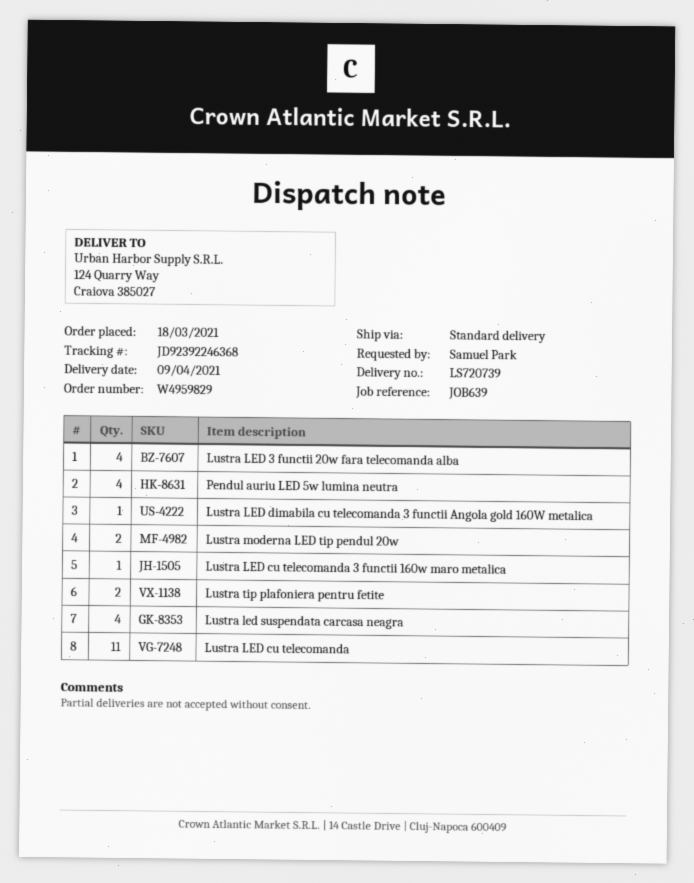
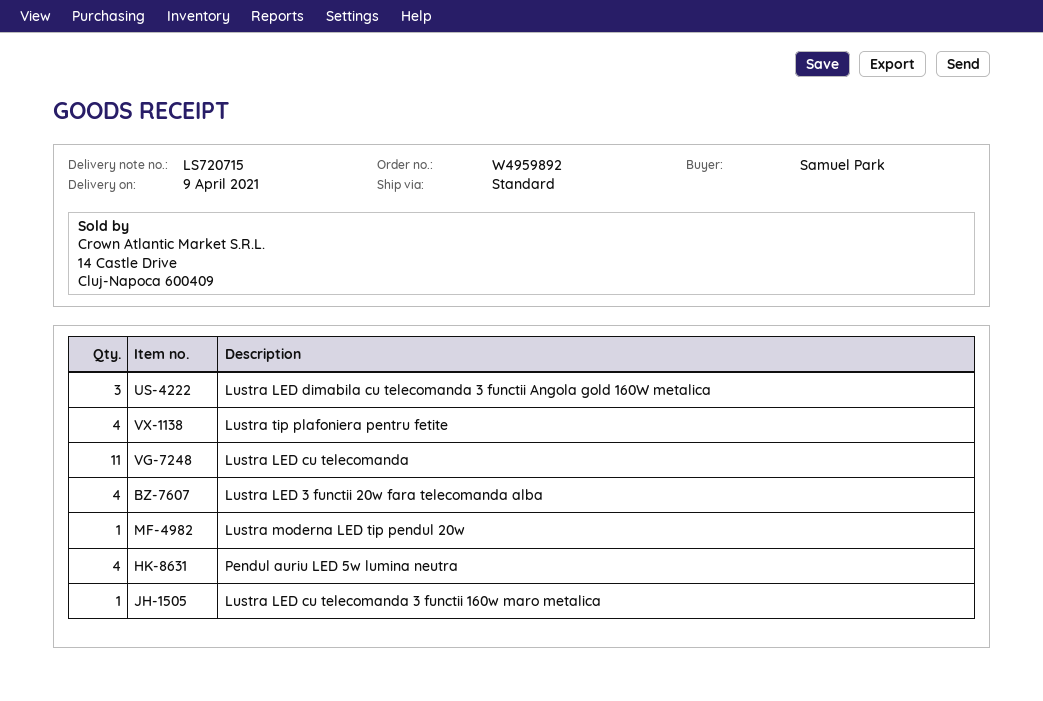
order number: W4959829 -> W4959892
delivery note number: LS720739 -> LS720715
Lustra LED dimabila cu telecomanda 3 functii Angola gold 160W metalica: 1 -> 3
Lustra moderna LED tip pendul 20w: 2 -> 1
Lustra tip plafoniera pentru fetite: 2 -> 4
Lustra led suspendata carcasa neagra: 4 -> none

